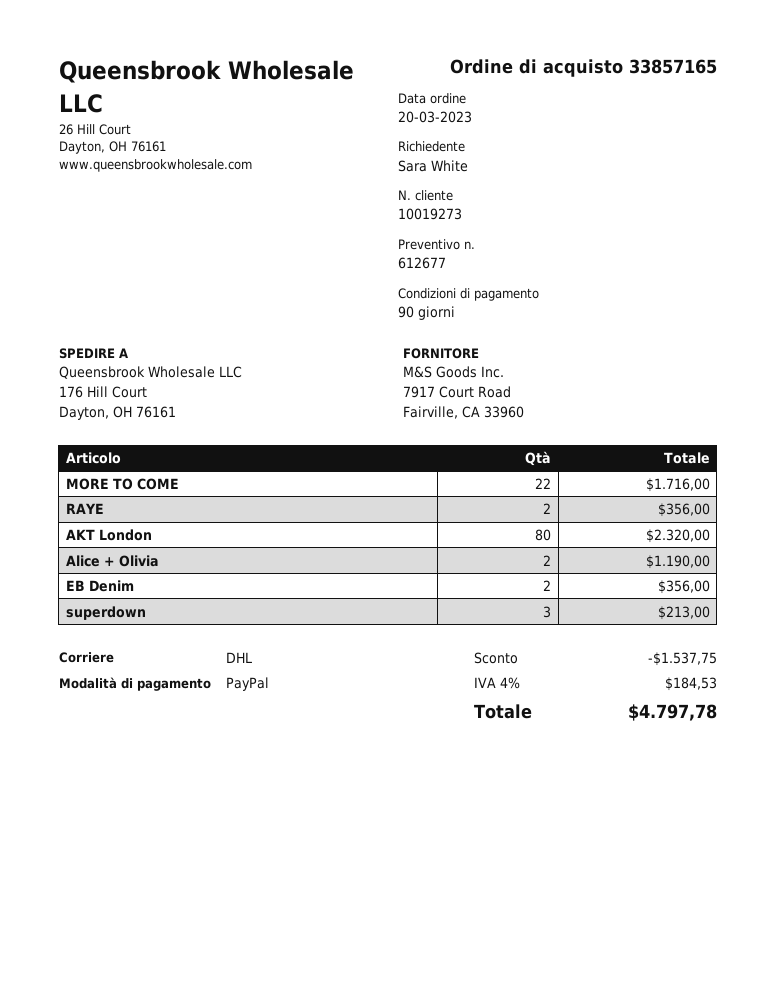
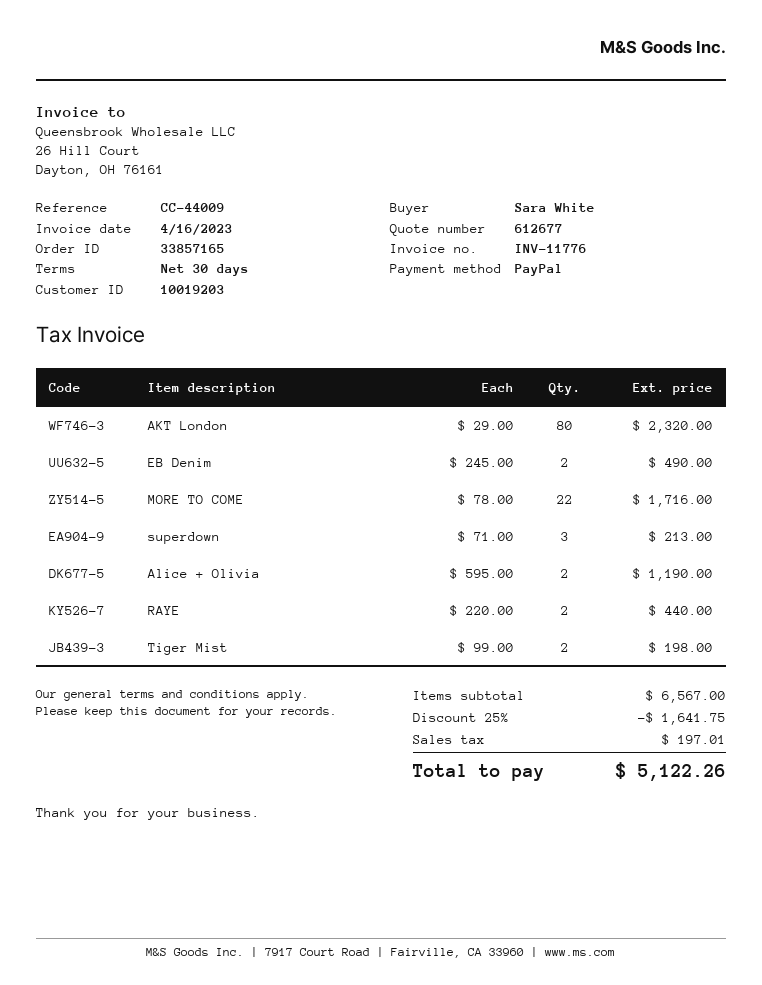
payment terms: 90 days -> 30 days
customer number: 10019273 -> 10019203
RAYE: 2 for 356.00 -> 2 for 440.00
EB Denim: 2 for 356.00 -> 2 for 490.00
Tiger Mist: none -> 2 for 198.00
discount: 1537.75 -> 1641.75
tax: 184.53 -> 197.01
total: 4797.78 -> 5122.26

